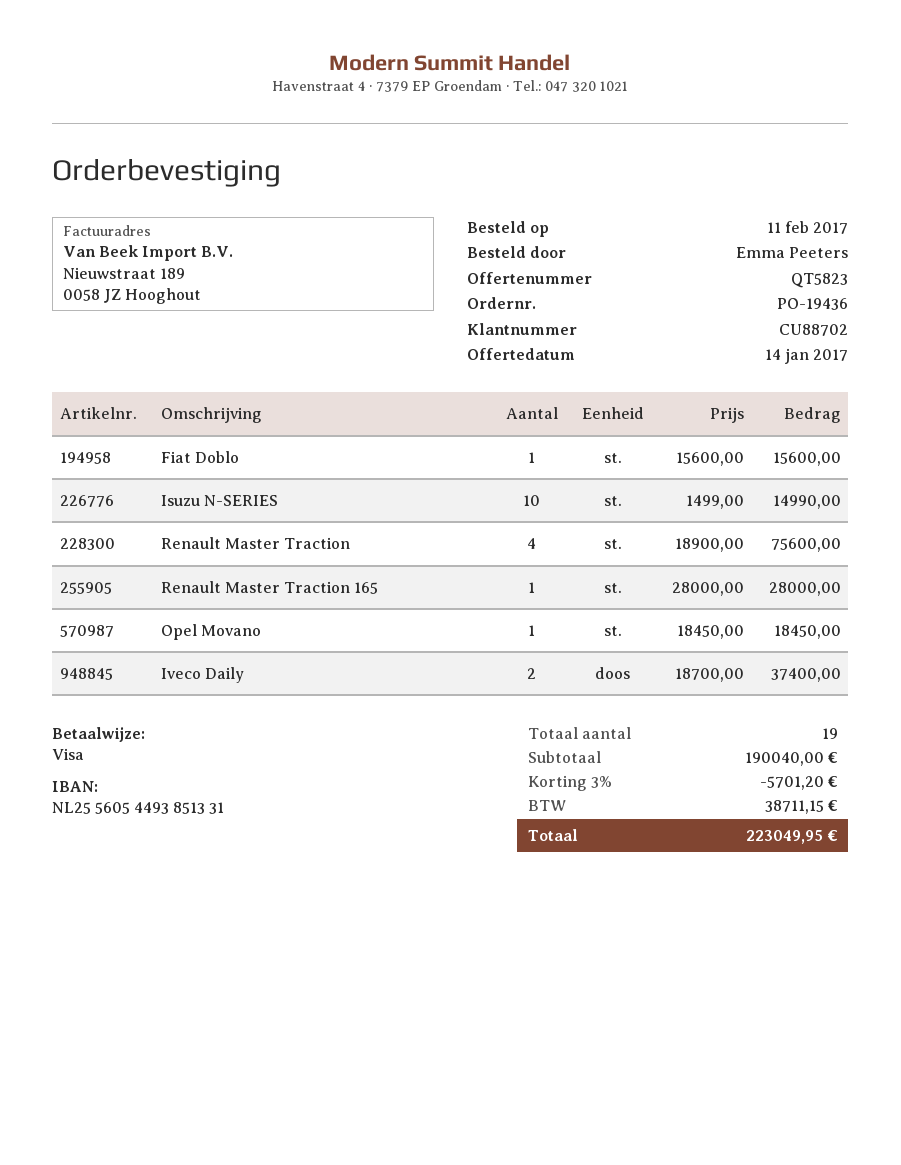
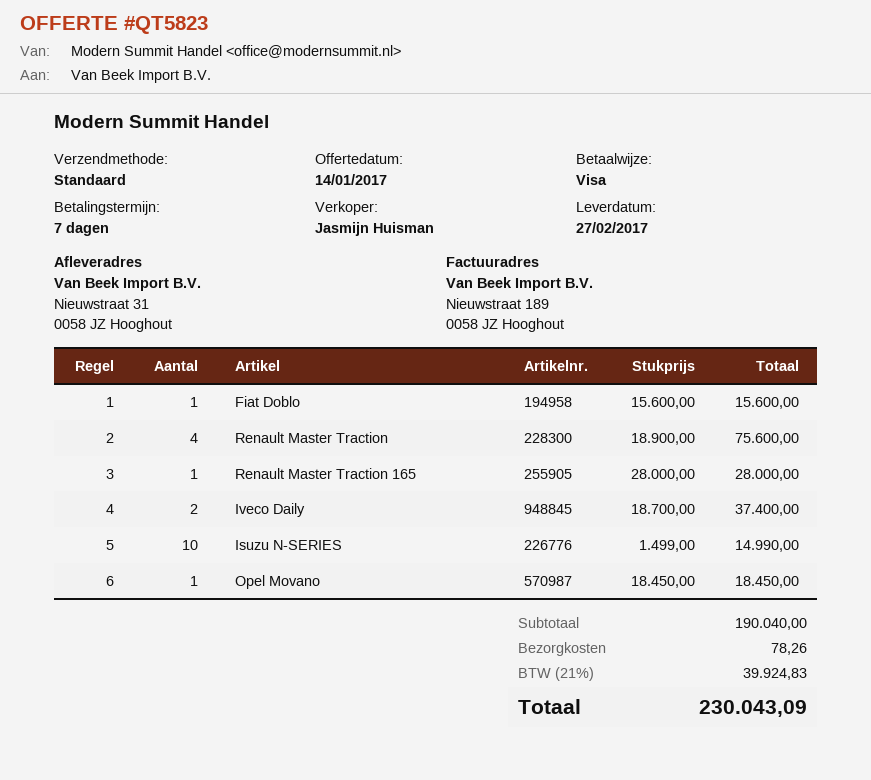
discount: 3% = 5701.20 -> none
shipping: none -> 78.26
tax: 38711.15 -> 39924.83
total: 223049.95 -> 230043.09

